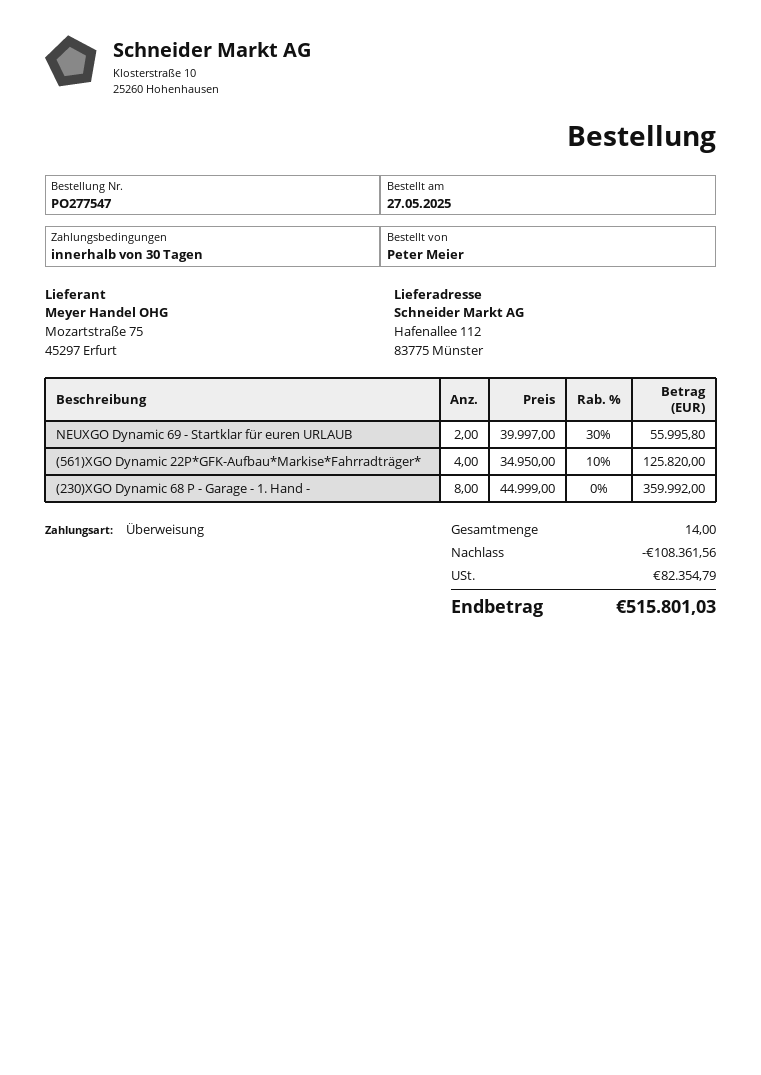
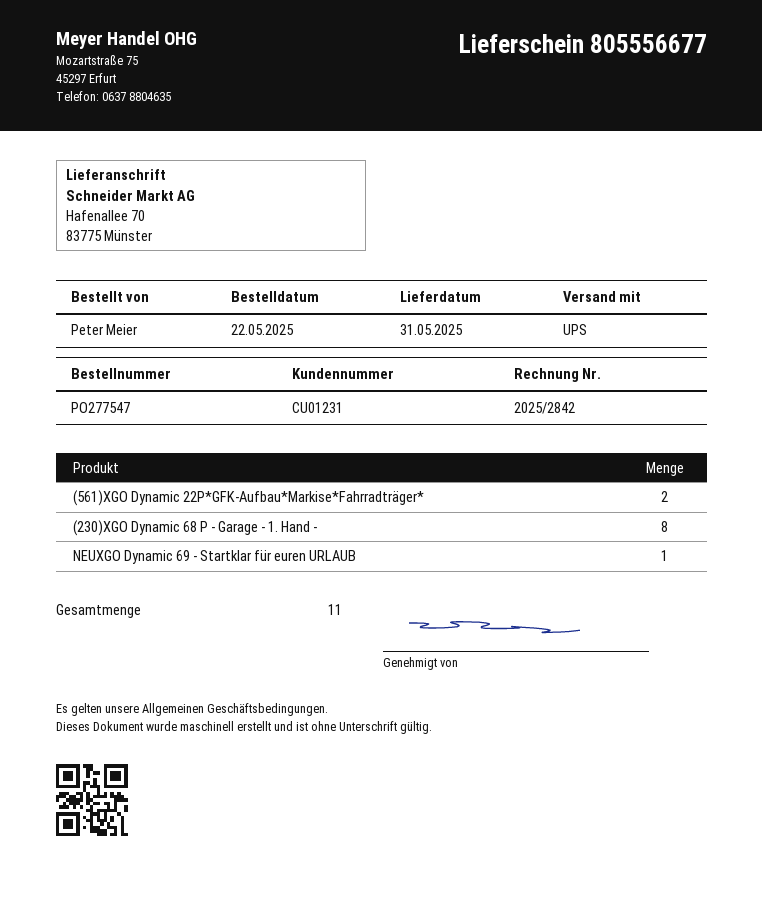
order date: 2025-05-27 -> 2025-05-22
ship to: Hafenallee 112, 83775 Münster -> Hafenallee 70, 83775 Münster
NEUXGO Dynamic 69 - Startklar für euren URLAUB: 2 -> 1
(561)XGO Dynamic 22P*GFK-Aufbau*Markise*Fahrradträger*: 4 -> 2
total quantity: 14 -> 11

